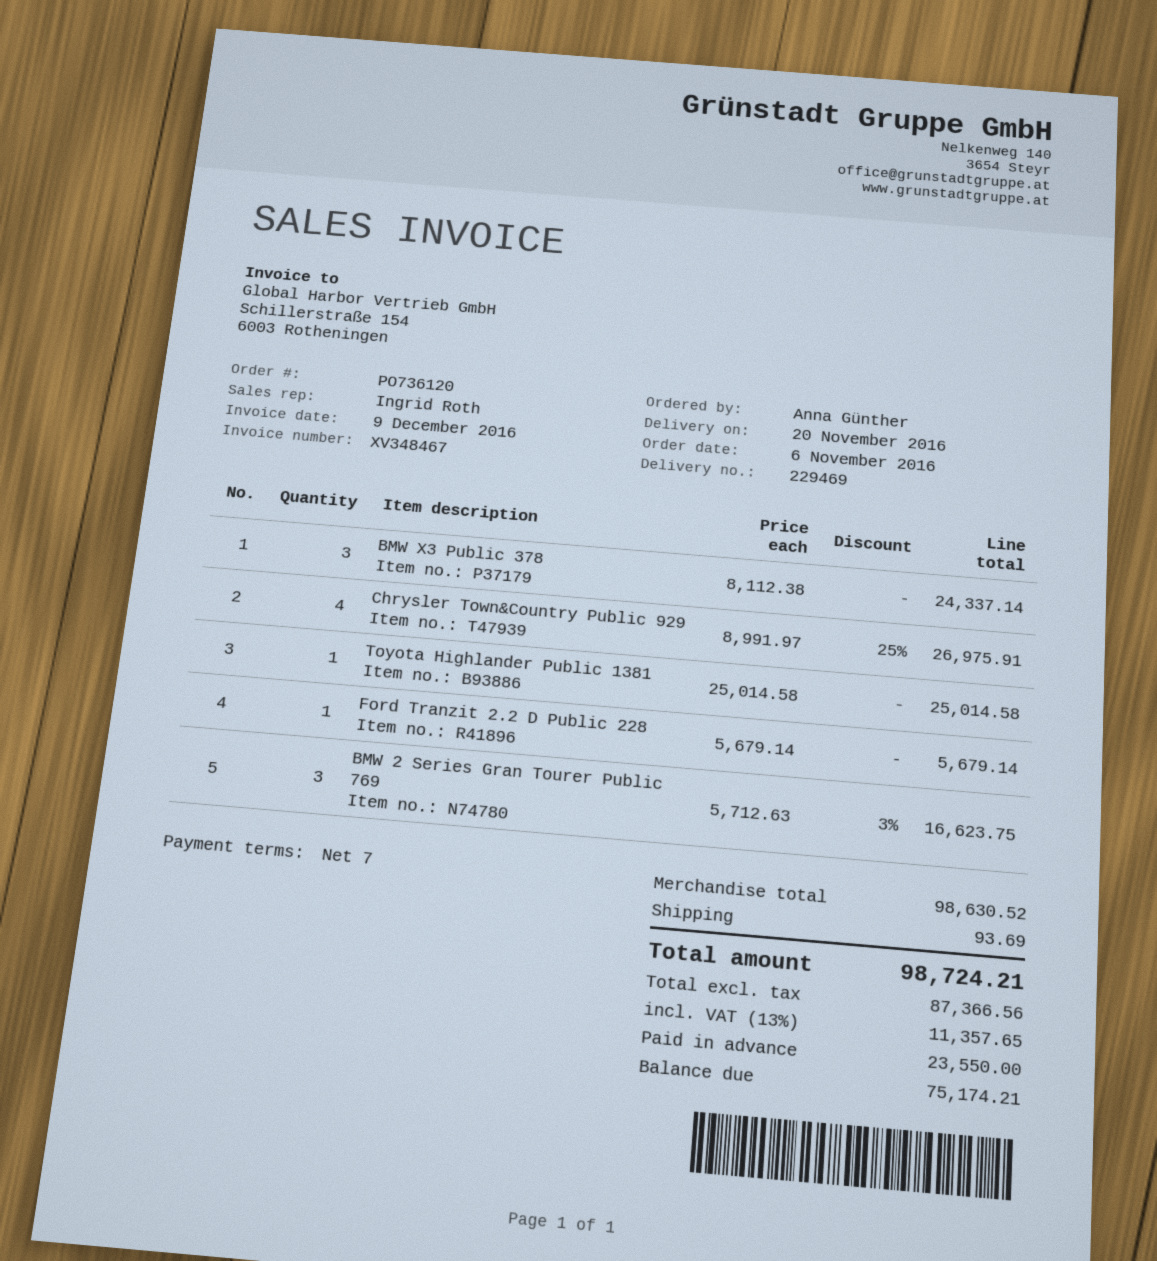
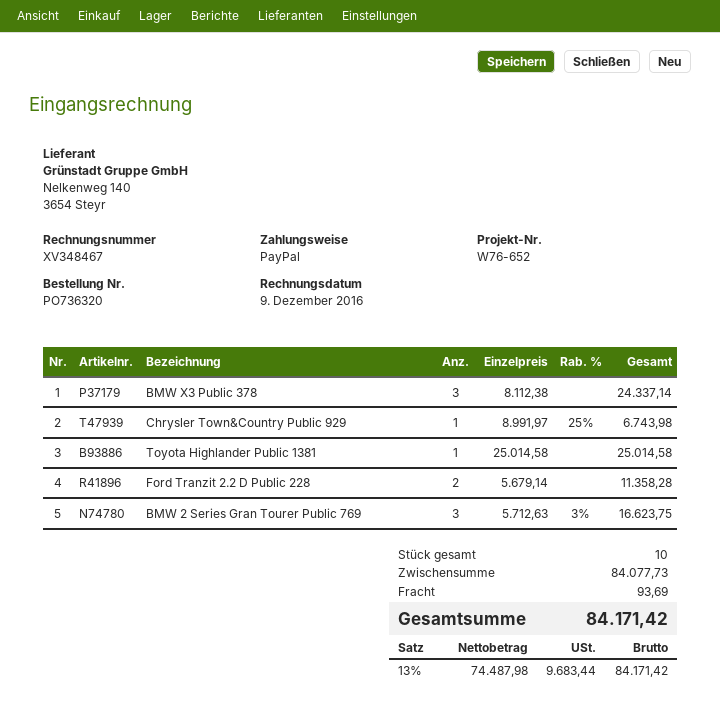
order number: PO736120 -> PO736320
Chrysler Town&Country Public 929: 4 x 8991.97 - 25% = 26975.91 -> 1 x 8991.97 - 25% = 6743.98
Ford Tranzit 2.2 D Public 228: 1 x 5679.14 = 5679.14 -> 2 x 5679.14 = 11358.28
subtotal: 98630.52 -> 84077.73
net: 87366.56 -> 74487.98
tax: 13% = 11357.65 -> 13% = 9683.44
total: 98724.21 -> 84171.42

